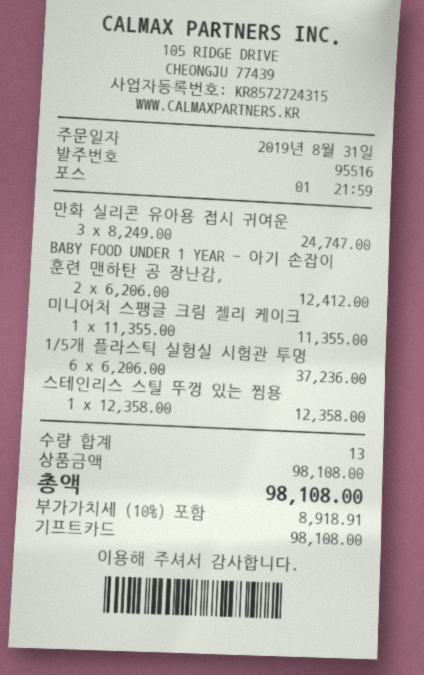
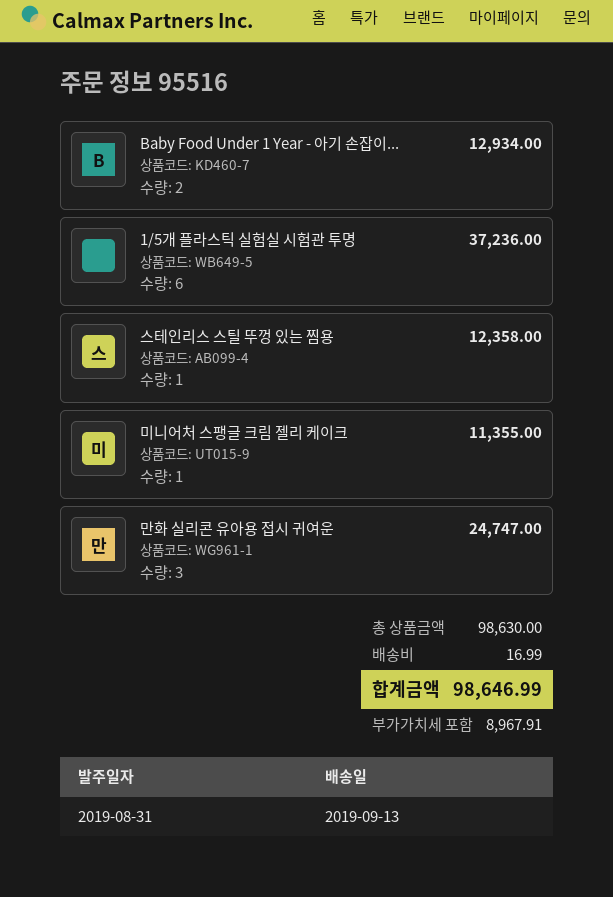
BABY FOOD UNDER 1 YEAR - 아기 손잡이 훈련 맨하탄 공 장난감,: 2 for 12412.00 -> 2 for 12934.00
subtotal: 98108.00 -> 98630.00
shipping: none -> 16.99
tax: 8918.91 -> 8967.91
total: 98108.00 -> 98646.99

